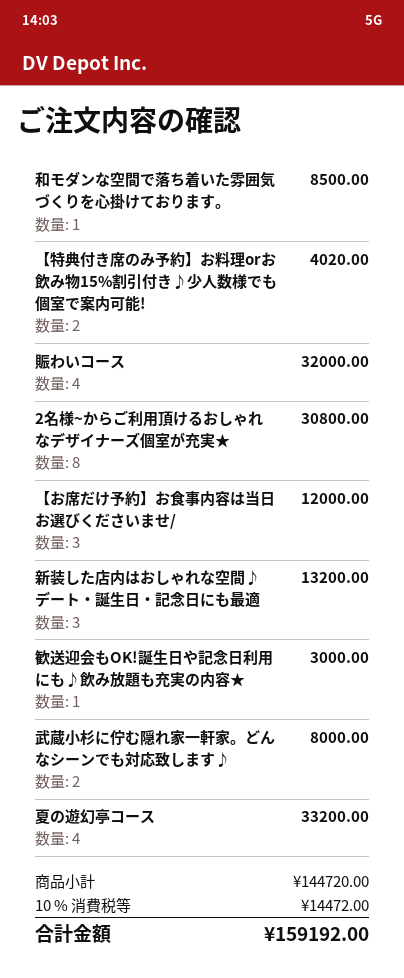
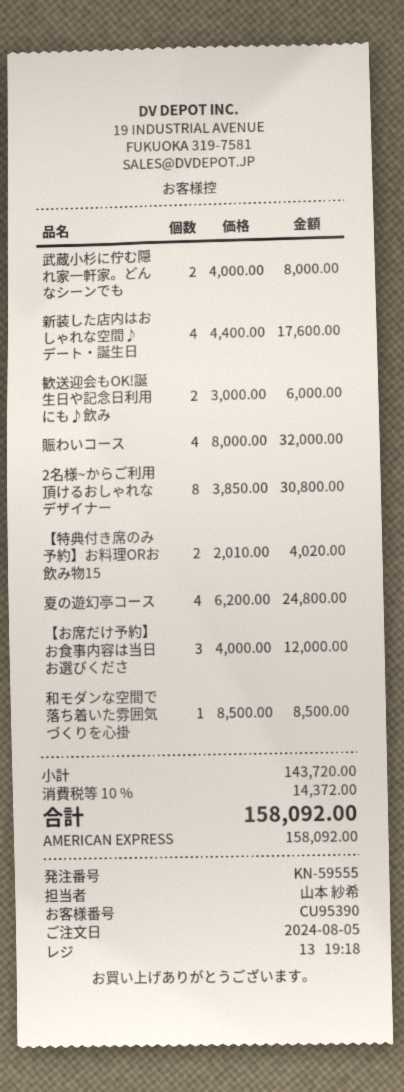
新装した店内はおしゃれな空間♪デート・誕生日・記念日にも最適: 3 for 13200.00 -> 4 for 17600.00
歓送迎会もOK!誕生日や記念日利用にも♪飲み放題も充実の内容★: 1 for 3000.00 -> 2 for 6000.00
夏の遊幻亭コース: 4 for 33200.00 -> 4 for 24800.00
subtotal: 144720.00 -> 143720.00
tax: 10% = 14472.00 -> 10% = 14372.00
total: 159192.00 -> 158092.00

